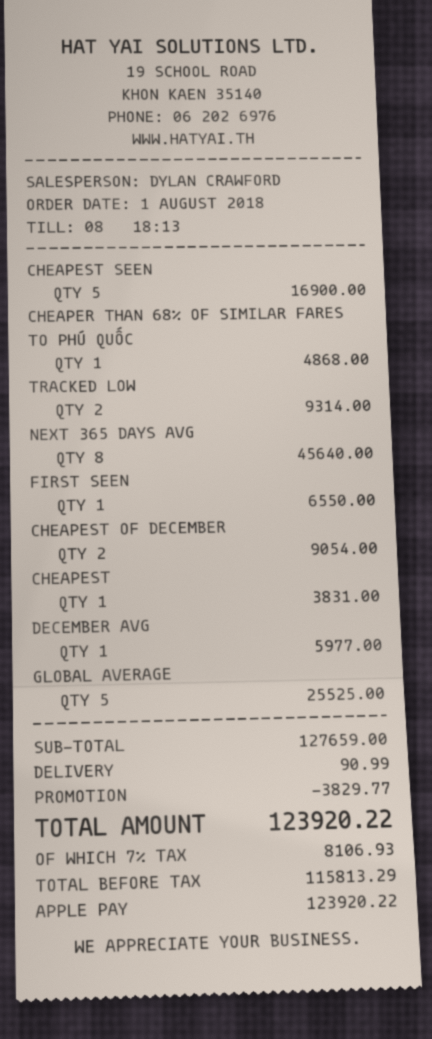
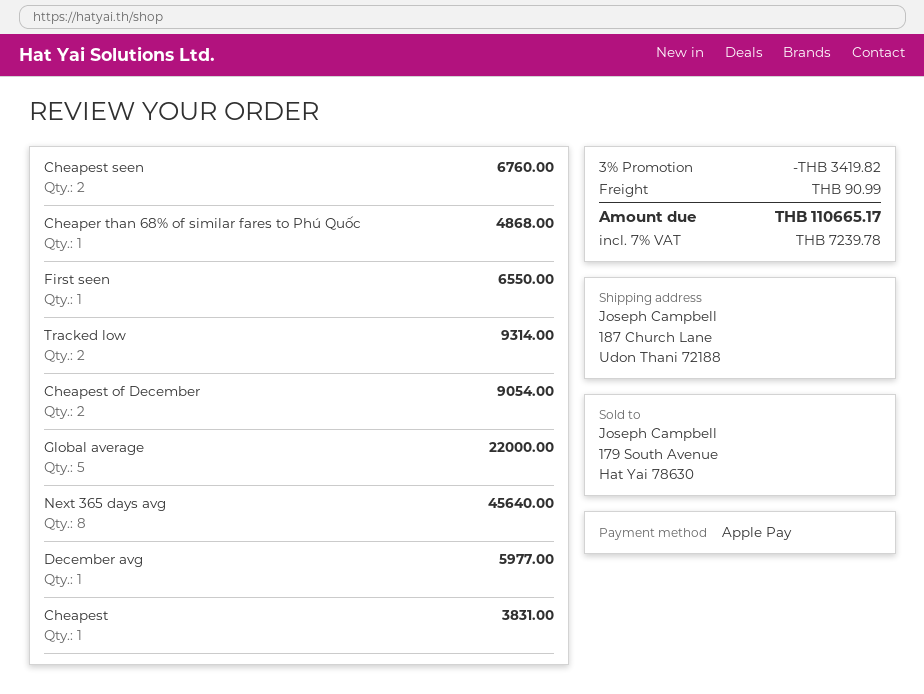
CHEAPEST SEEN: 5 for 16900.00 -> 2 for 6760.00
GLOBAL AVERAGE: 5 for 25525.00 -> 5 for 22000.00
discount: 3829.77 -> 3419.82
tax: 7% = 8106.93 -> 7% = 7239.78
total: 123920.22 -> 110665.17

